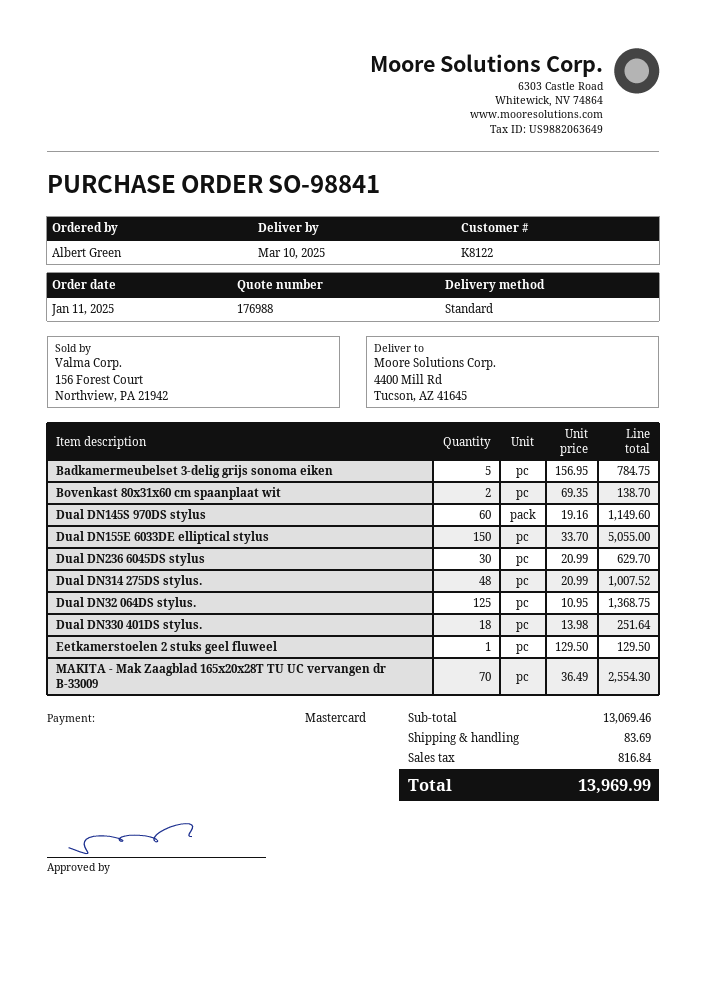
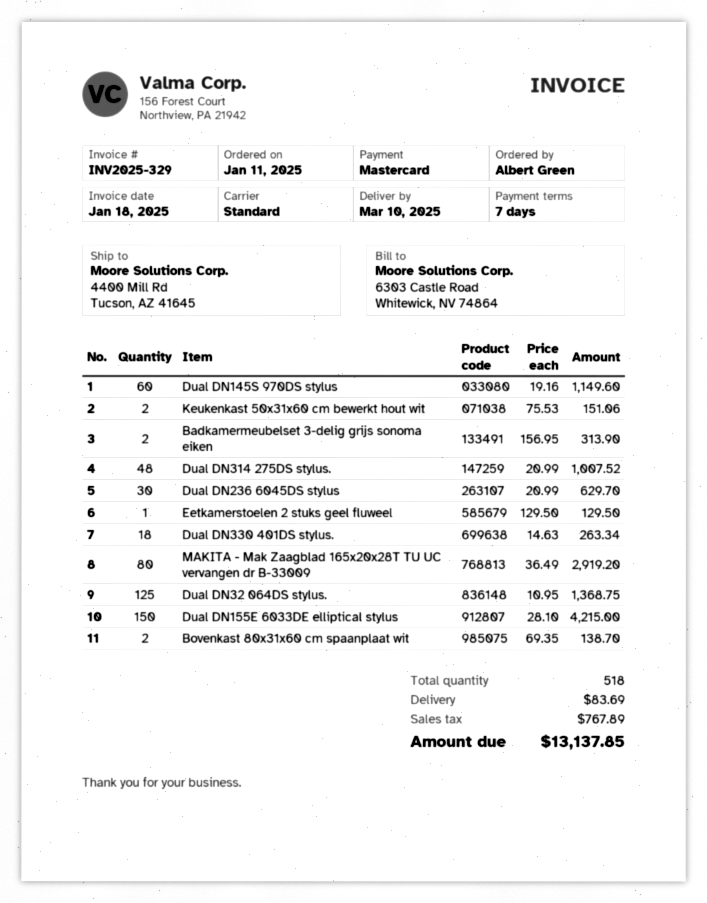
Badkamermeubelset 3-delig grijs sonoma eiken: 5 x 156.95 = 784.75 -> 2 x 156.95 = 313.90
Dual DN155E 6033DE elliptical stylus: 150 x 33.70 = 5055.00 -> 150 x 28.10 = 4215.00
Dual DN330 401DS stylus.: 18 x 13.98 = 251.64 -> 18 x 14.63 = 263.34
MAKITA - Mak Zaagblad 165x20x28T TU UC vervangen dr B-33009: 70 x 36.49 = 2554.30 -> 80 x 36.49 = 2919.20
Keukenkast 50x31x60 cm bewerkt hout wit: none -> 2 x 75.53 = 151.06
tax: 816.84 -> 767.89
total: 13969.99 -> 13137.85

